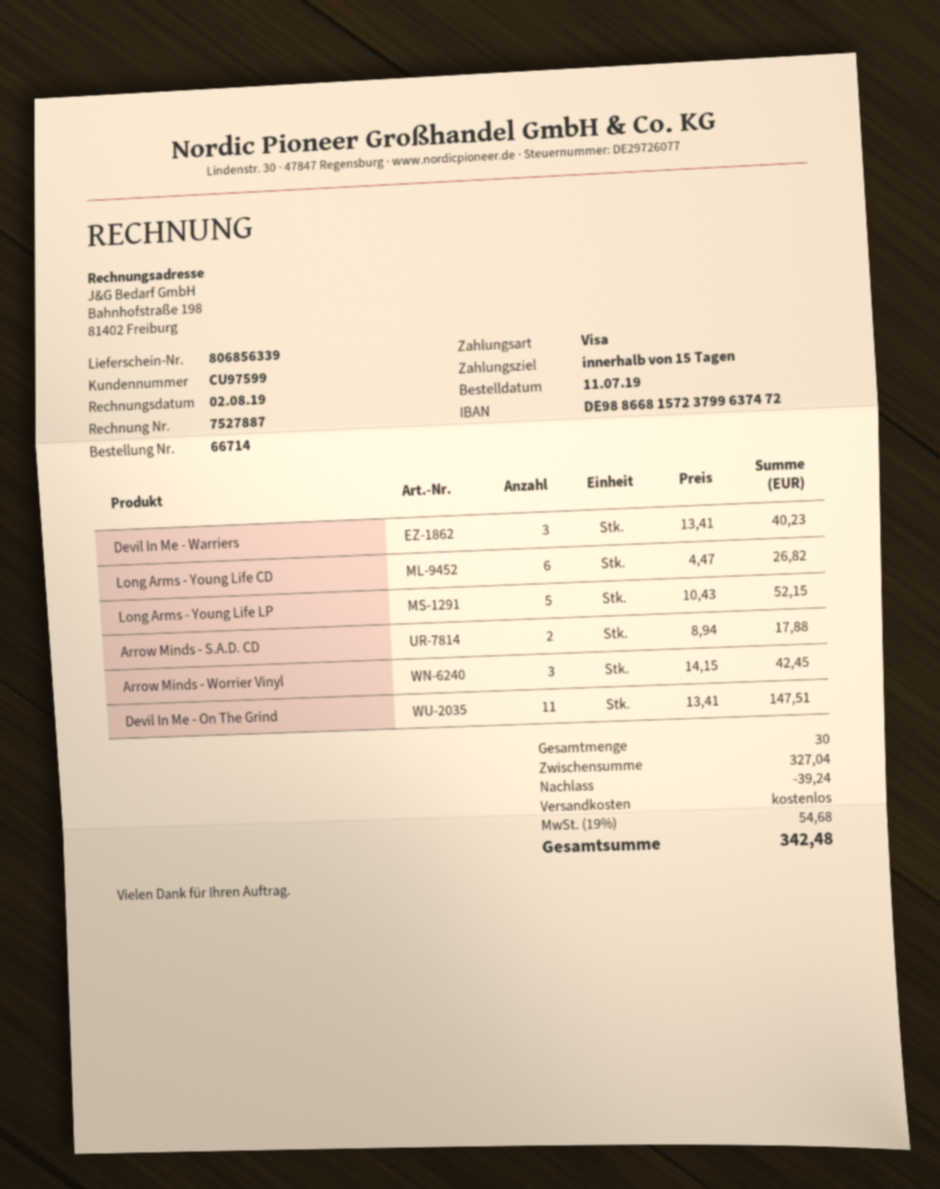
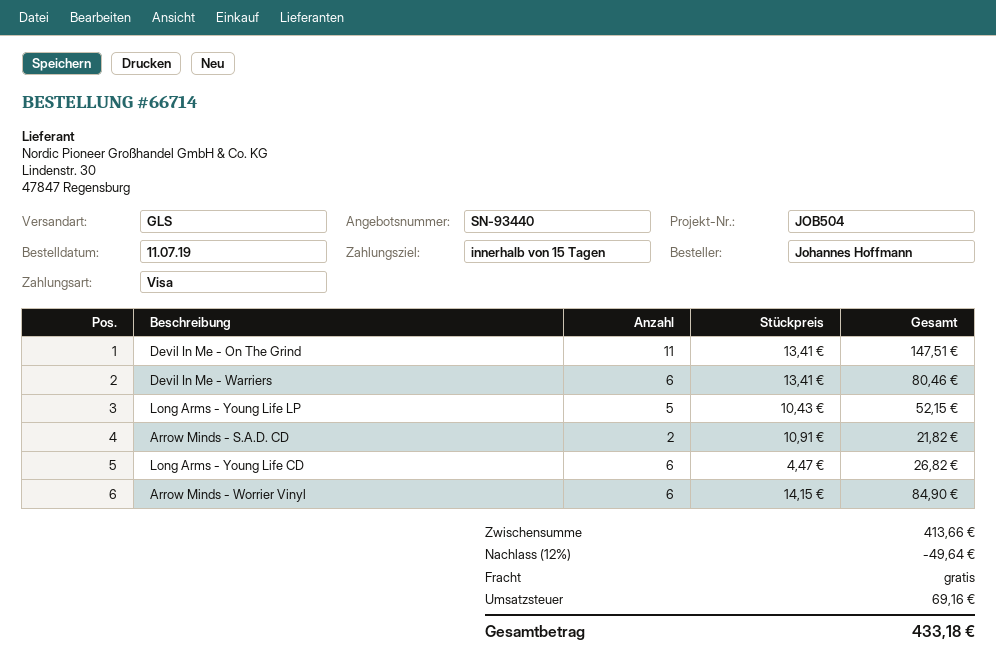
Devil In Me - Warriers: 3 x 13.41 = 40.23 -> 6 x 13.41 = 80.46
Arrow Minds - S.A.D. CD: 2 x 8.94 = 17.88 -> 2 x 10.91 = 21.82
Arrow Minds - Worrier Vinyl: 3 x 14.15 = 42.45 -> 6 x 14.15 = 84.90
subtotal: 327.04 -> 413.66
discount: 39.24 -> 49.64
tax: 54.68 -> 69.16
total: 342.48 -> 433.18

